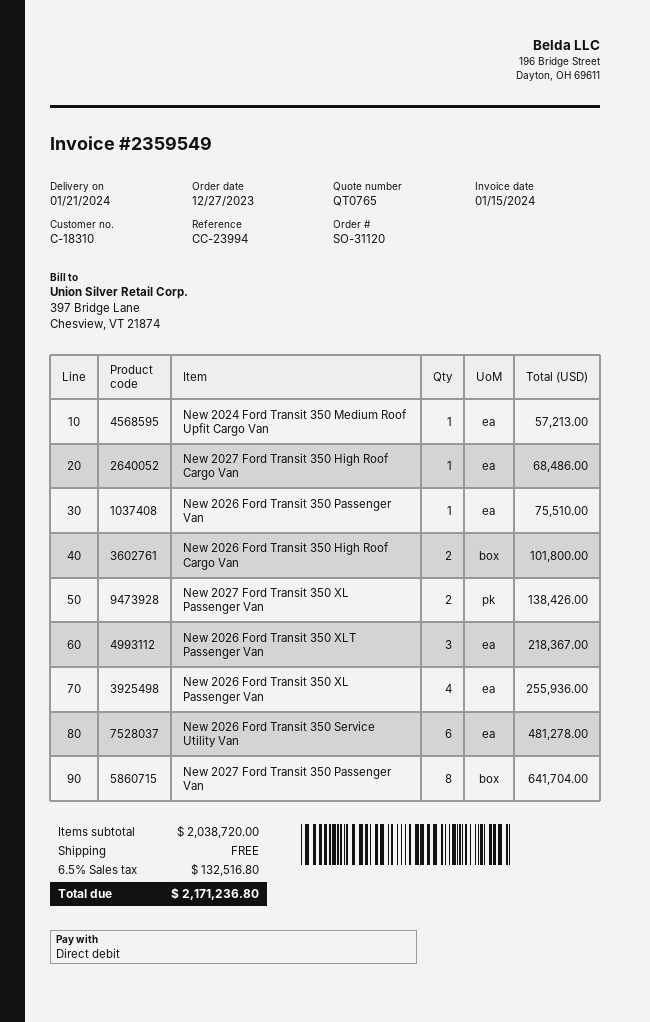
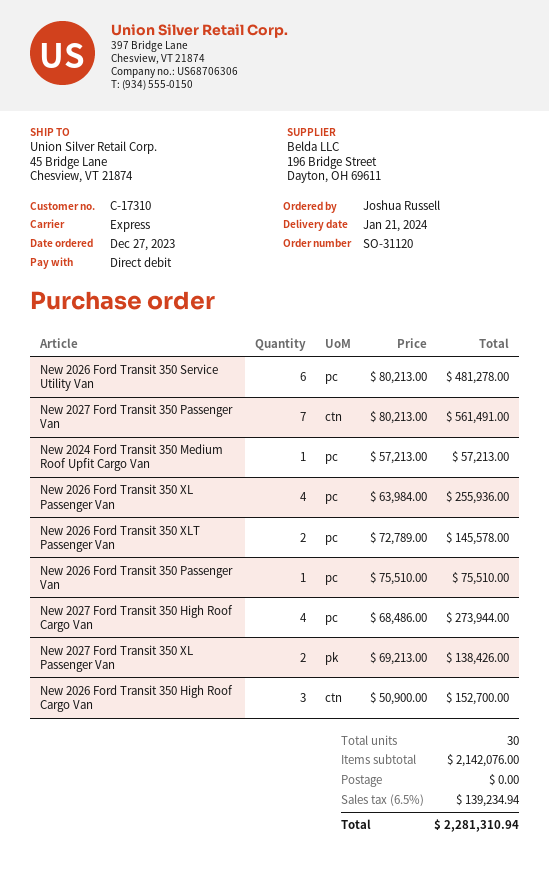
customer number: C-18310 -> C-17310
New 2027 Ford Transit 350 High Roof Cargo Van: 1 for 68486.00 -> 4 for 273944.00
New 2026 Ford Transit 350 High Roof Cargo Van: 2 for 101800.00 -> 3 for 152700.00
New 2026 Ford Transit 350 XLT Passenger Van: 3 for 218367.00 -> 2 for 145578.00
New 2027 Ford Transit 350 Passenger Van: 8 for 641704.00 -> 7 for 561491.00
subtotal: 2038720.00 -> 2142076.00
tax: 6.5% = 132516.80 -> 6.5% = 139234.94
total: 2171236.80 -> 2281310.94

